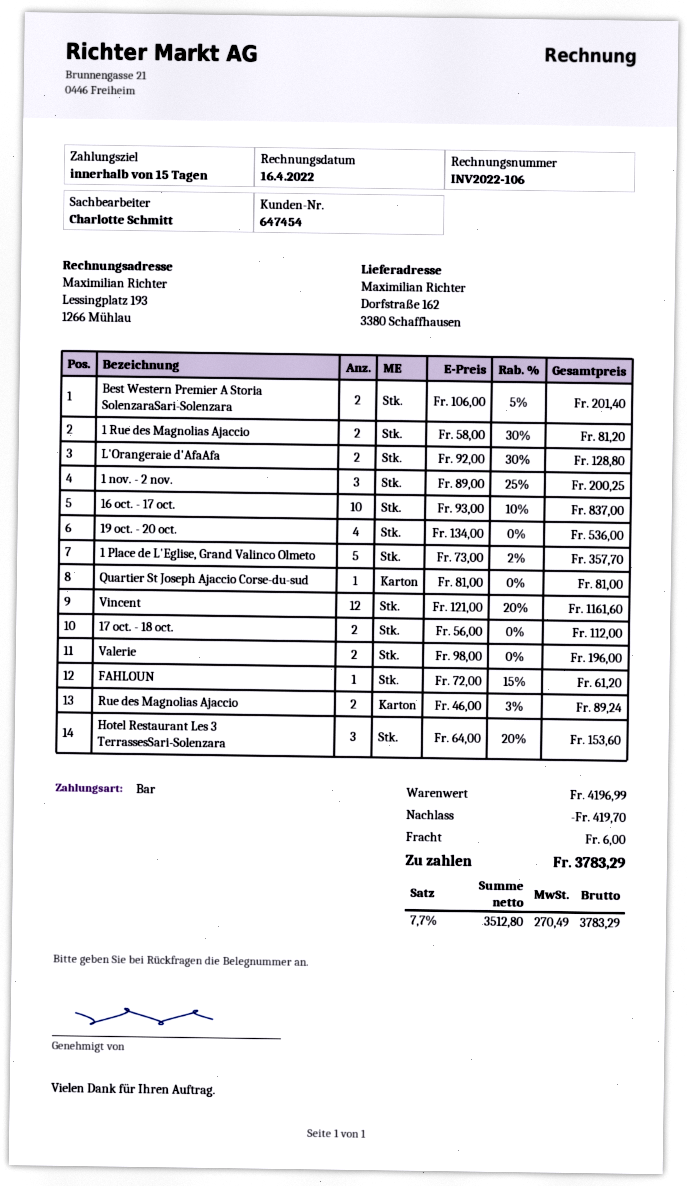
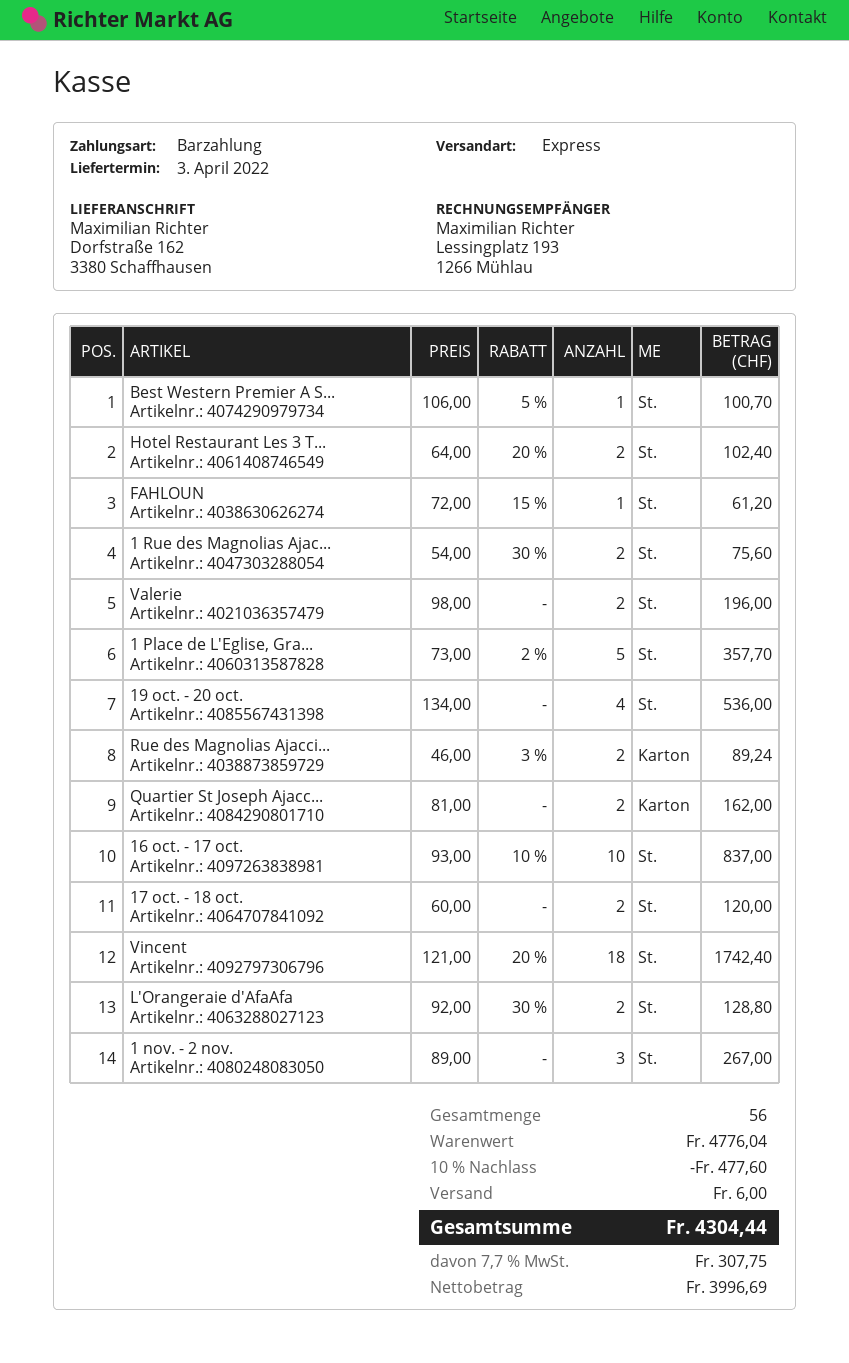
Best Western Premier A Storia SolenzaraSari-Solenzara: 2 x 106.00 - 5% = 201.40 -> 1 x 106.00 - 5% = 100.70
1 Rue des Magnolias Ajaccio: 2 x 58.00 - 30% = 81.20 -> 2 x 54.00 - 30% = 75.60
1 nov. - 2 nov.: 3 x 89.00 - 25% = 200.25 -> 3 x 89.00 = 267.00
Quartier St Joseph Ajaccio Corse-du-sud: 1 x 81.00 = 81.00 -> 2 x 81.00 = 162.00
Vincent: 12 x 121.00 - 20% = 1161.60 -> 18 x 121.00 - 20% = 1742.40
17 oct. - 18 oct.: 2 x 56.00 = 112.00 -> 2 x 60.00 = 120.00
Hotel Restaurant Les 3 TerrassesSari-Solenzara: 3 x 64.00 - 20% = 153.60 -> 2 x 64.00 - 20% = 102.40
subtotal: 4196.99 -> 4776.04
discount: 419.70 -> 477.60
net: 3512.80 -> 3996.69
tax: 7.7% = 270.49 -> 7.7% = 307.75
total: 3783.29 -> 4304.44

